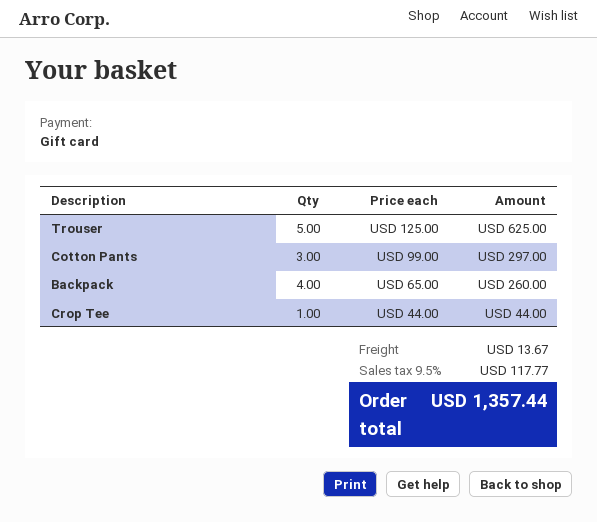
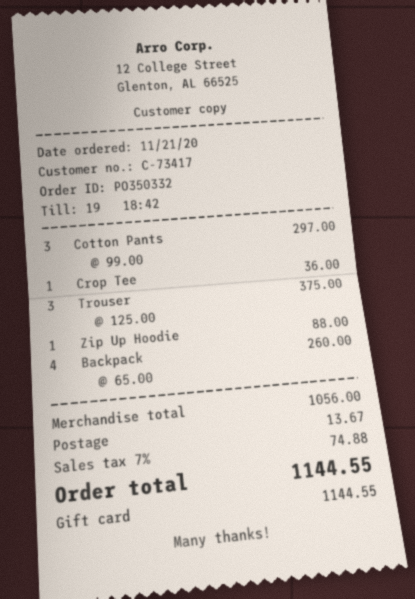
Trouser: 5 x 125.00 = 625.00 -> 3 x 125.00 = 375.00
Crop Tee: 1 x 44.00 = 44.00 -> 1 x 36.00 = 36.00
Zip Up Hoodie: none -> 1 x 88.00 = 88.00
tax: 9.5% = 117.77 -> 7% = 74.88
total: 1357.44 -> 1144.55

